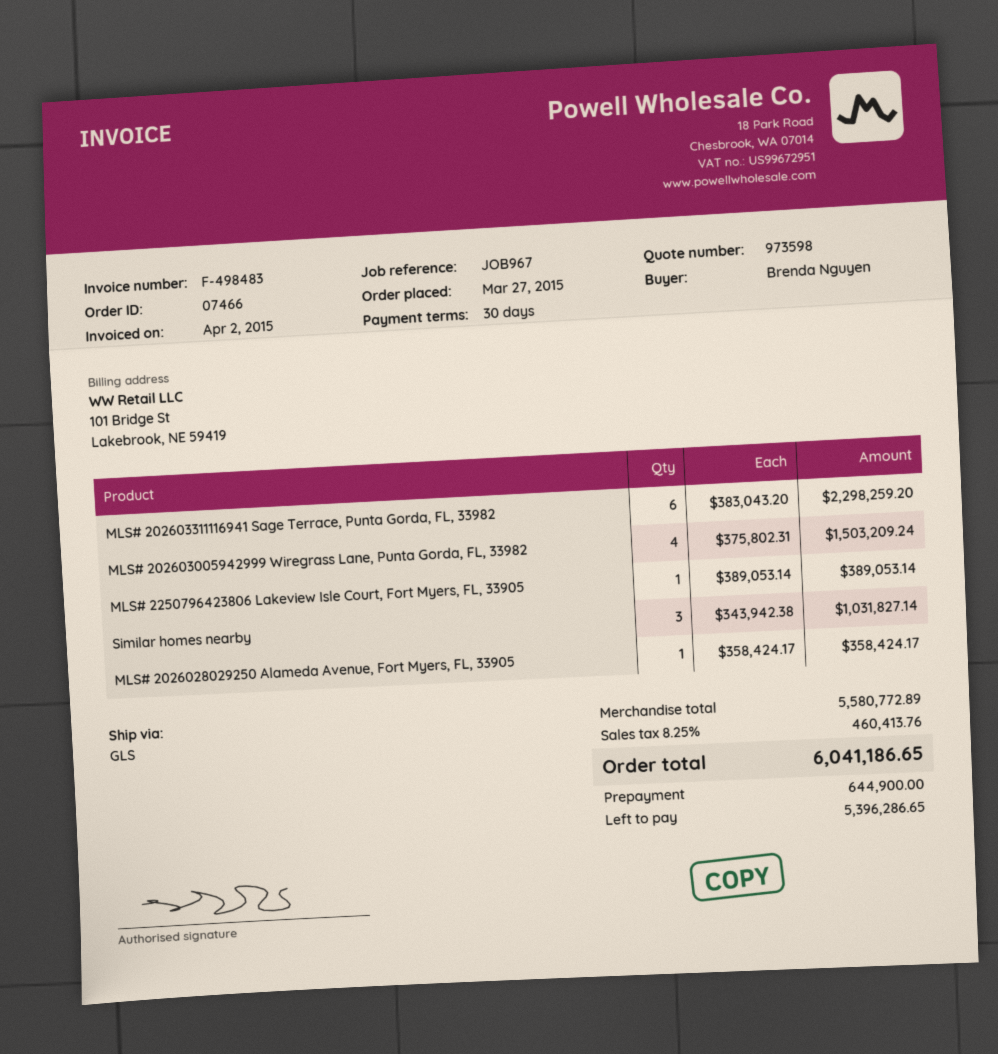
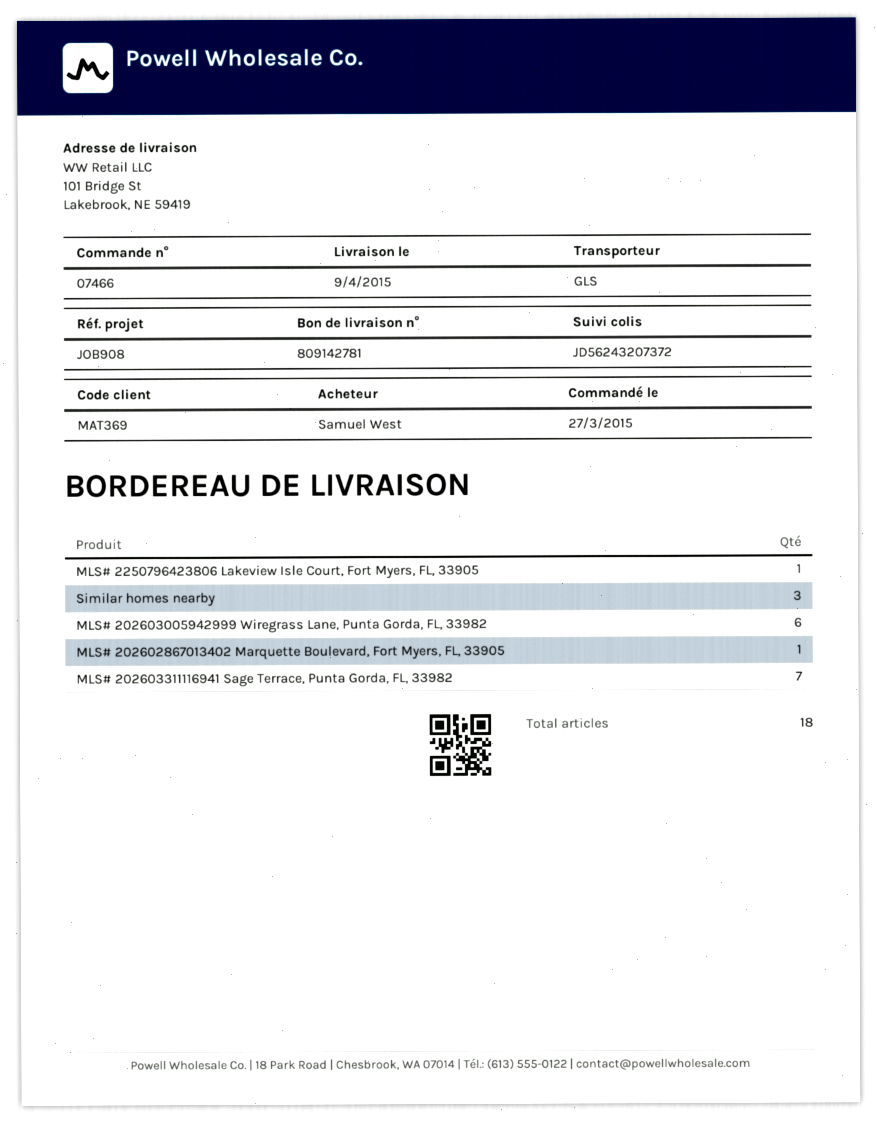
reference: JOB967 -> JOB908
ordered by: Brenda Nguyen -> Samuel West
MLS# 202603311116941 Sage Terrace, Punta Gorda, FL, 33982: 6 -> 7
MLS# 202603005942999 Wiregrass Lane, Punta Gorda, FL, 33982: 4 -> 6
MLS# 2026028029250 Alameda Avenue, Fort Myers, FL, 33905: 1 -> none
MLS# 202602867013402 Marquette Boulevard, Fort Myers, FL, 33905: none -> 1

